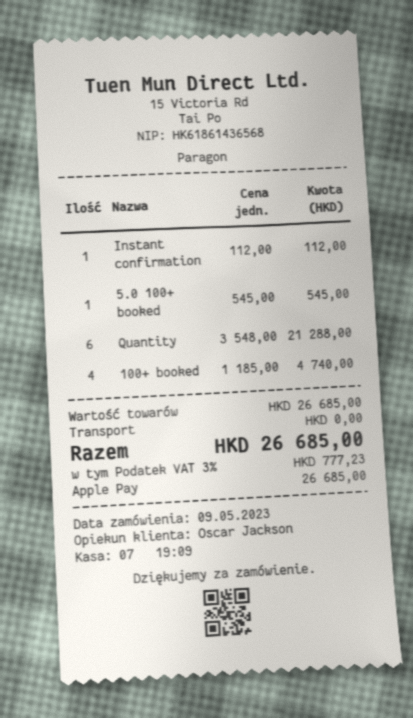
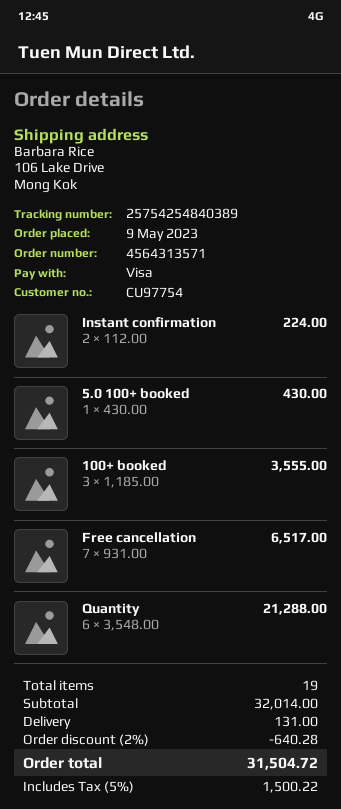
payment method: Apple Pay -> Visa
Instant confirmation: 1 x 112.00 = 112.00 -> 2 x 112.00 = 224.00
5.0 100+ booked: 1 x 545.00 = 545.00 -> 1 x 430.00 = 430.00
100+ booked: 4 x 1185.00 = 4740.00 -> 3 x 1185.00 = 3555.00
Free cancellation: none -> 7 x 931.00 = 6517.00
subtotal: 26685.00 -> 32014.00
discount: none -> 2% = 640.28
shipping: 0.00 -> 131.00
tax: 3% = 777.23 -> 5% = 1500.22
total: 26685.00 -> 31504.72

